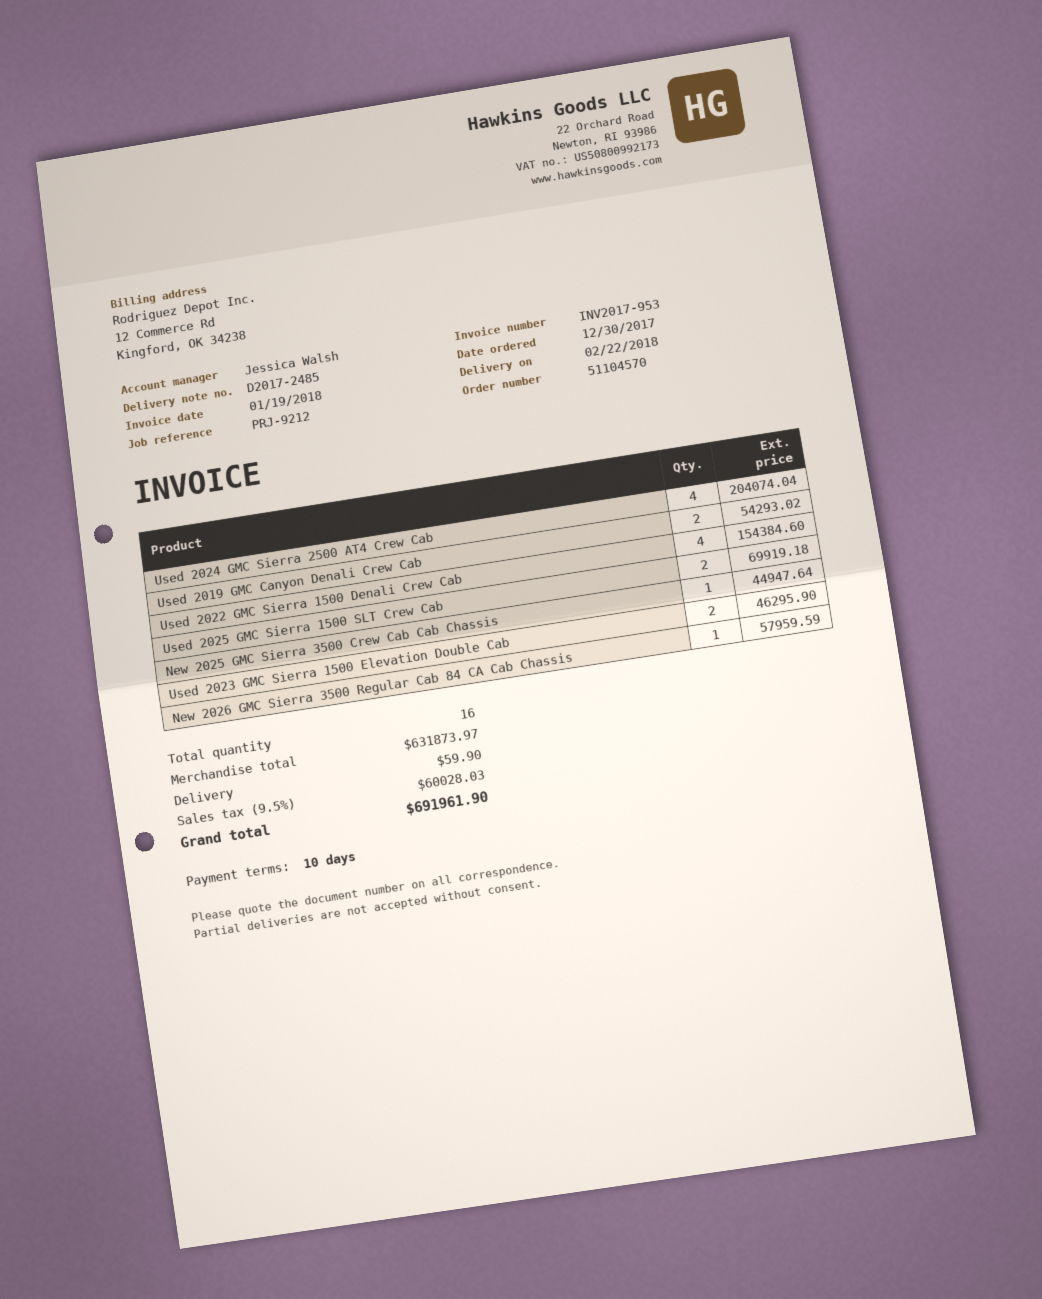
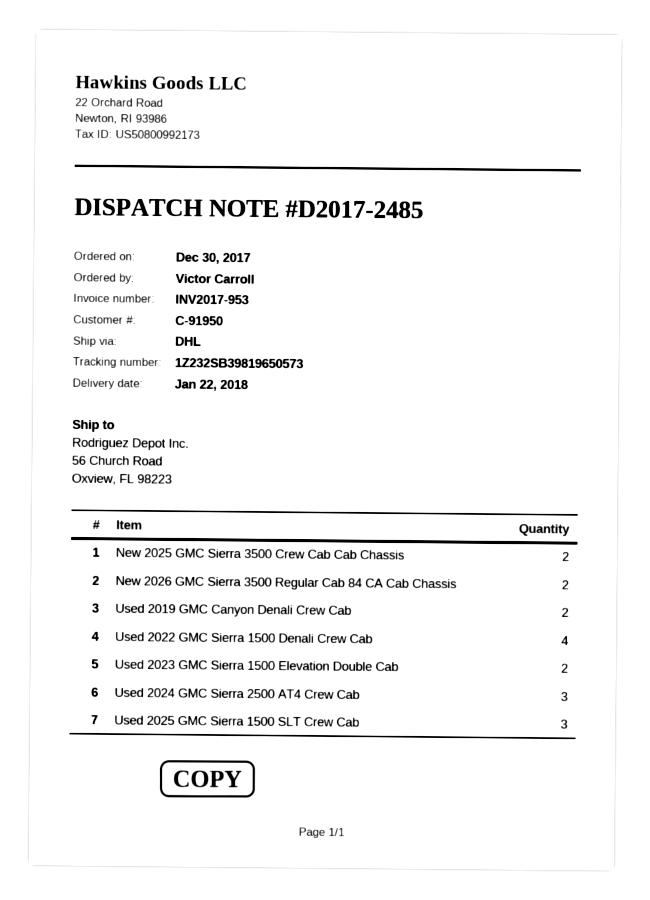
delivery date: 2018-02-22 -> 2018-01-22
Used 2024 GMC Sierra 2500 AT4 Crew Cab: 4 -> 3
Used 2025 GMC Sierra 1500 SLT Crew Cab: 2 -> 3
New 2025 GMC Sierra 3500 Crew Cab Cab Chassis: 1 -> 2
New 2026 GMC Sierra 3500 Regular Cab 84 CA Cab Chassis: 1 -> 2

